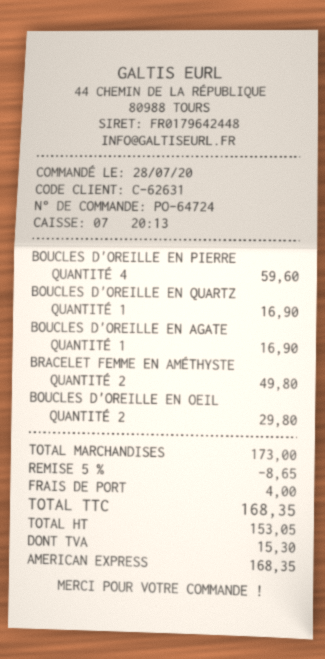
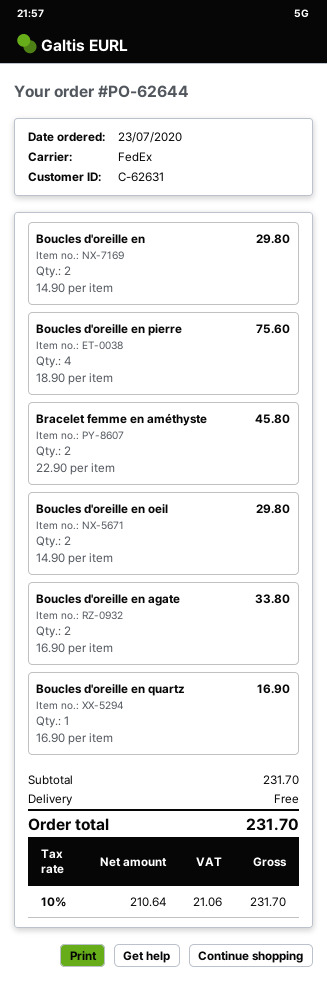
order number: PO-64724 -> PO-62644
order date: 2020-07-28 -> 2020-07-23
BOUCLES D'OREILLE EN PIERRE: 4 for 59.60 -> 4 for 75.60
BOUCLES D'OREILLE EN AGATE: 1 for 16.90 -> 2 for 33.80
BRACELET FEMME EN AMÉTHYSTE: 2 for 49.80 -> 2 for 45.80
Boucles d'oreille en: none -> 2 for 29.80
subtotal: 173.00 -> 231.70
discount: 5% = 8.65 -> none
shipping: 4.00 -> 0.00
net: 153.05 -> 210.64
tax: 15.30 -> 21.06
total: 168.35 -> 231.70

